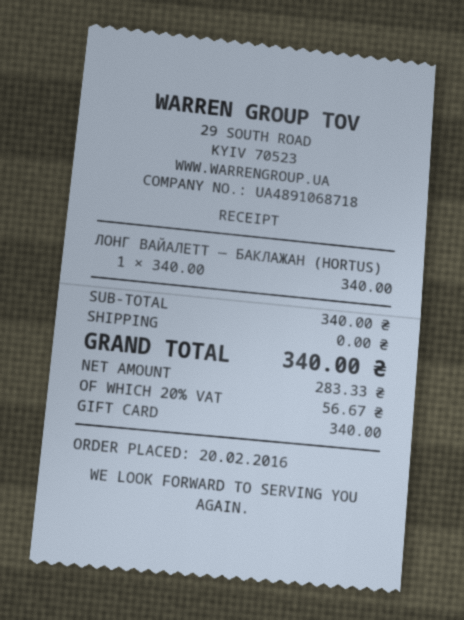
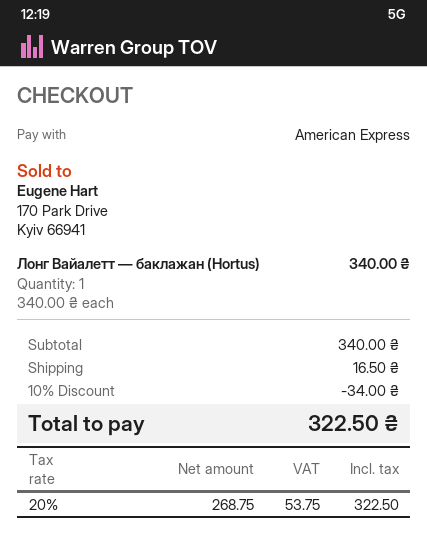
payment method: gift card -> American Express
discount: none -> 10% = 34.00
shipping: 0.00 -> 16.50
net: 283.33 -> 268.75
tax: 20% = 56.67 -> 20% = 53.75
total: 340.00 -> 322.50

